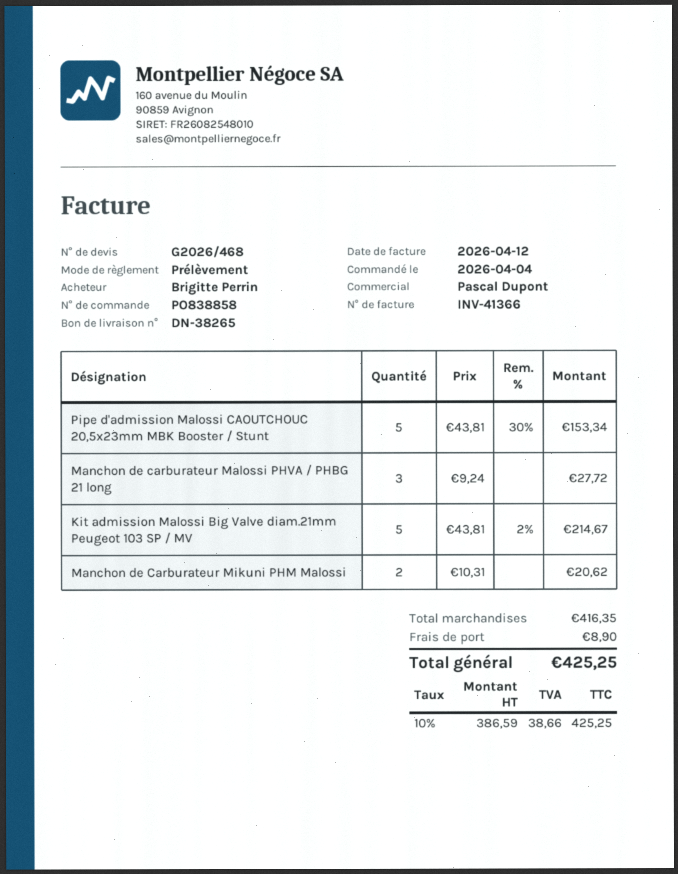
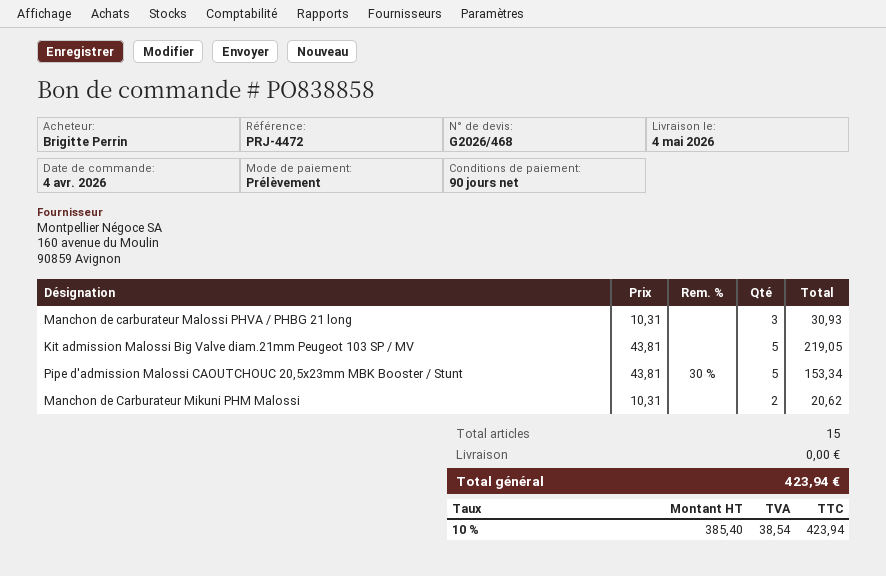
Manchon de carburateur Malossi PHVA / PHBG 21 long: 3 x 9.24 = 27.72 -> 3 x 10.31 = 30.93
Kit admission Malossi Big Valve diam.21mm Peugeot 103 SP / MV: 5 x 43.81 - 2% = 214.67 -> 5 x 43.81 = 219.05
shipping: 8.90 -> 0.00
net: 386.59 -> 385.40
tax: 10% = 38.66 -> 10% = 38.54
total: 425.25 -> 423.94

